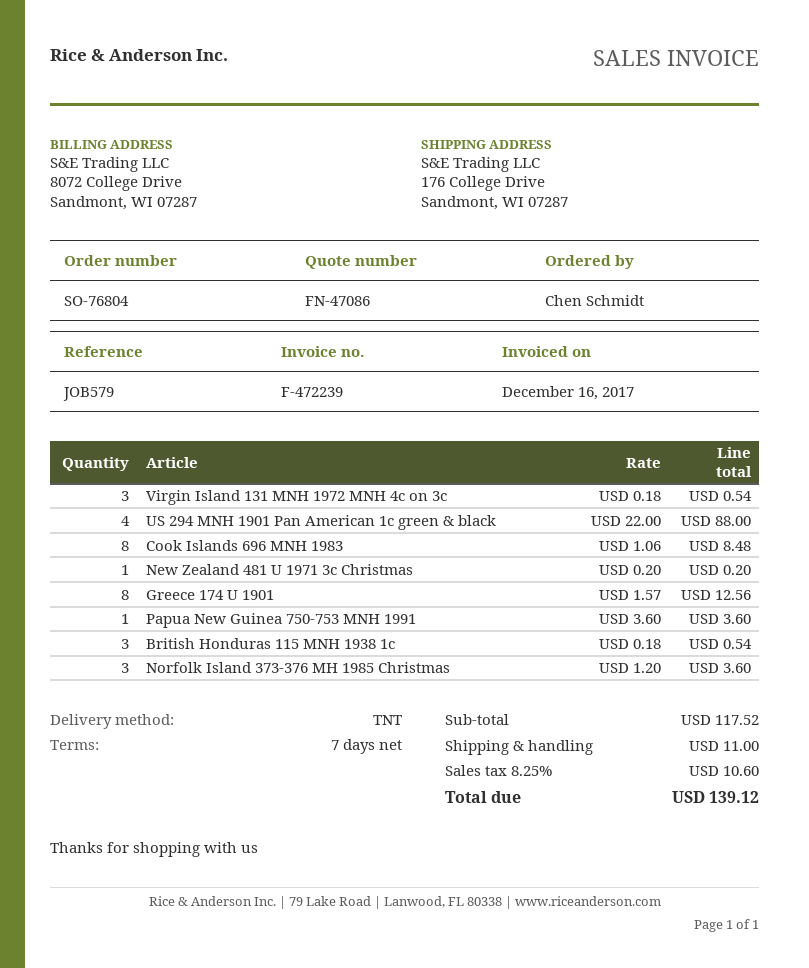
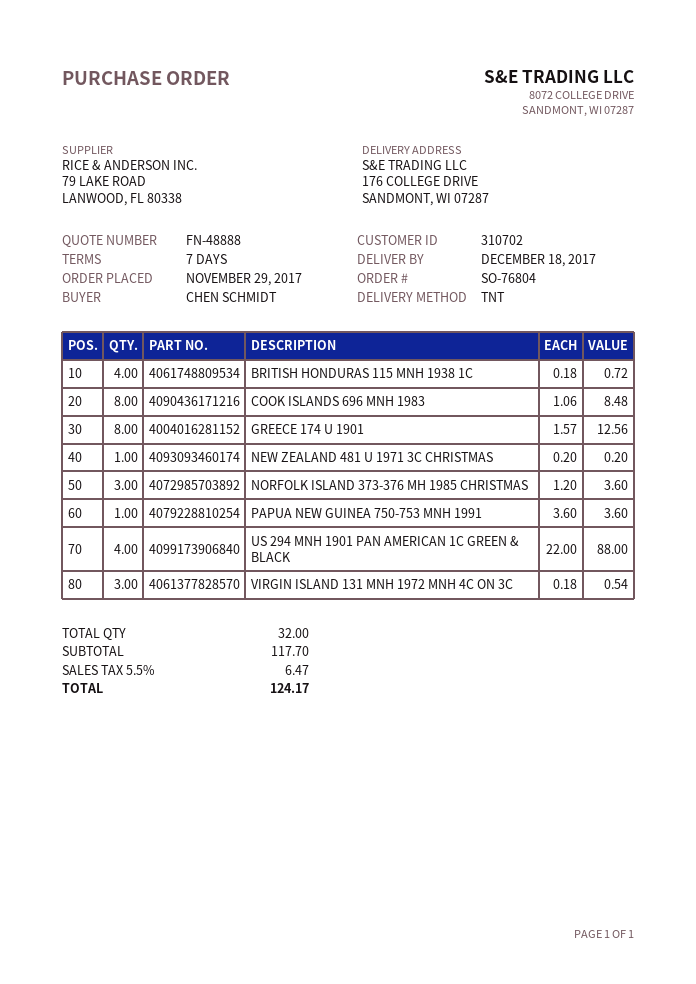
quote number: FN-47086 -> FN-48888
British Honduras 115 MNH 1938 1c: 3 x 0.18 = 0.54 -> 4 x 0.18 = 0.72
subtotal: 117.52 -> 117.70
shipping: 11.00 -> none
tax: 8.25% = 10.60 -> 5.5% = 6.47
total: 139.12 -> 124.17

